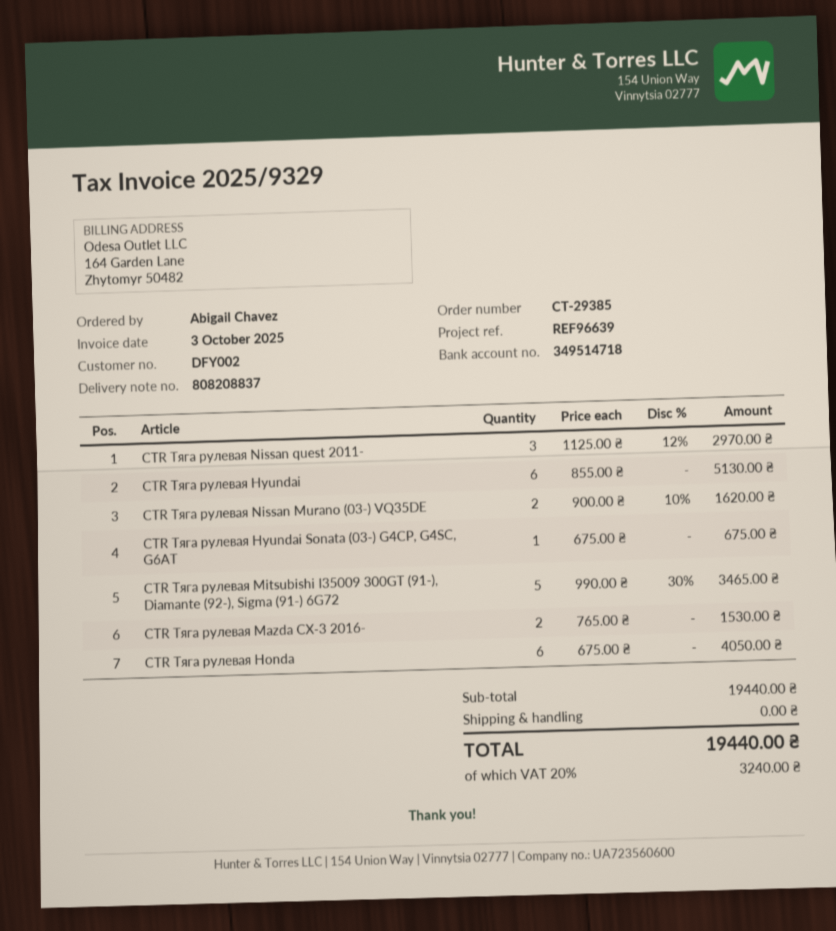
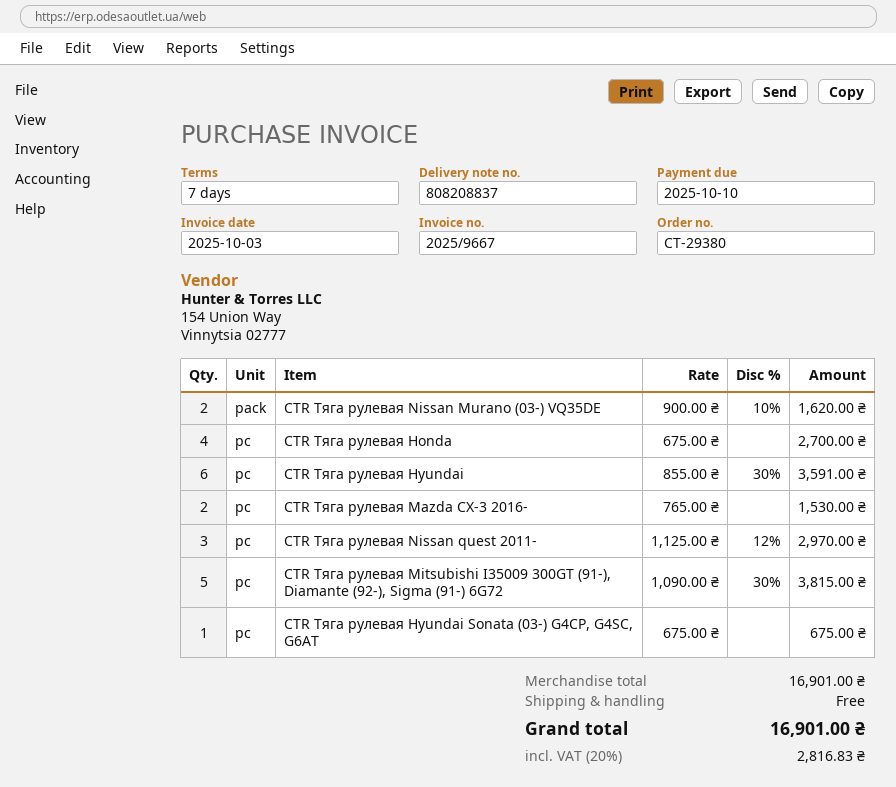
order number: CT-29385 -> CT-29380
invoice number: 2025/9329 -> 2025/9667
CTR Тяга рулевая Hyundai: 6 x 855.00 = 5130.00 -> 6 x 855.00 - 30% = 3591.00
CTR Тяга рулевая Mitsubishi I35009 300GT (91-), Diamante (92-), Sigma (91-) 6G72: 5 x 990.00 - 30% = 3465.00 -> 5 x 1090.00 - 30% = 3815.00
CTR Тяга рулевая Honda: 6 x 675.00 = 4050.00 -> 4 x 675.00 = 2700.00
subtotal: 19440.00 -> 16901.00
tax: 20% = 3240.00 -> 20% = 2816.83
total: 19440.00 -> 16901.00

